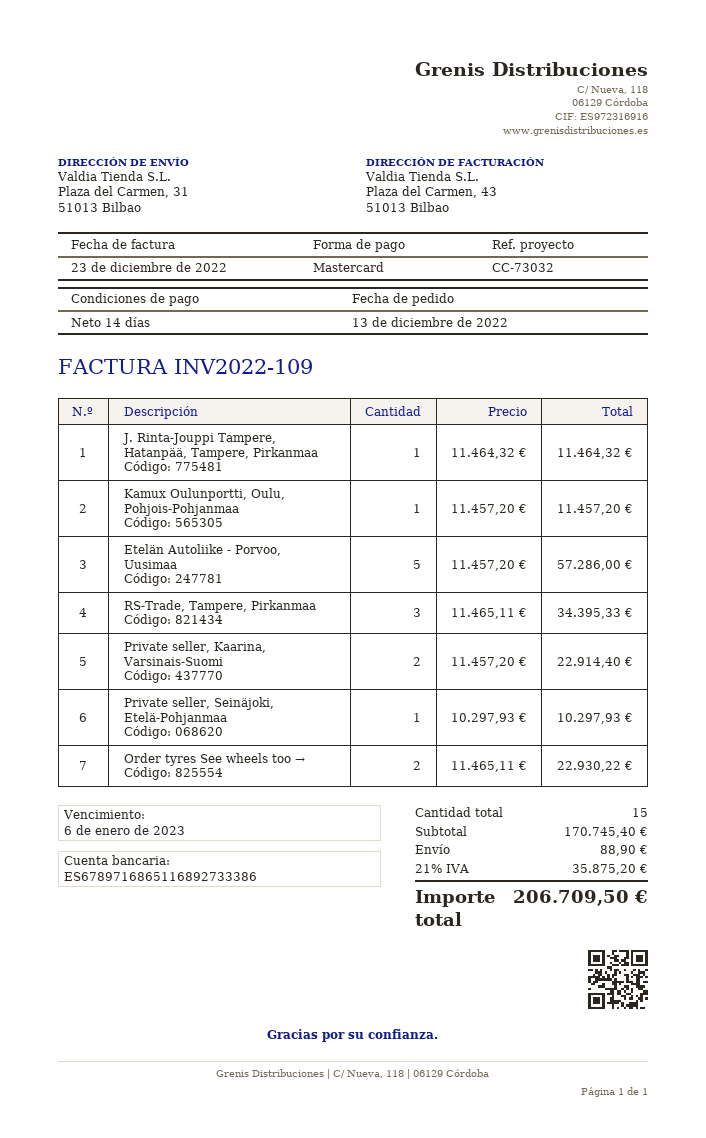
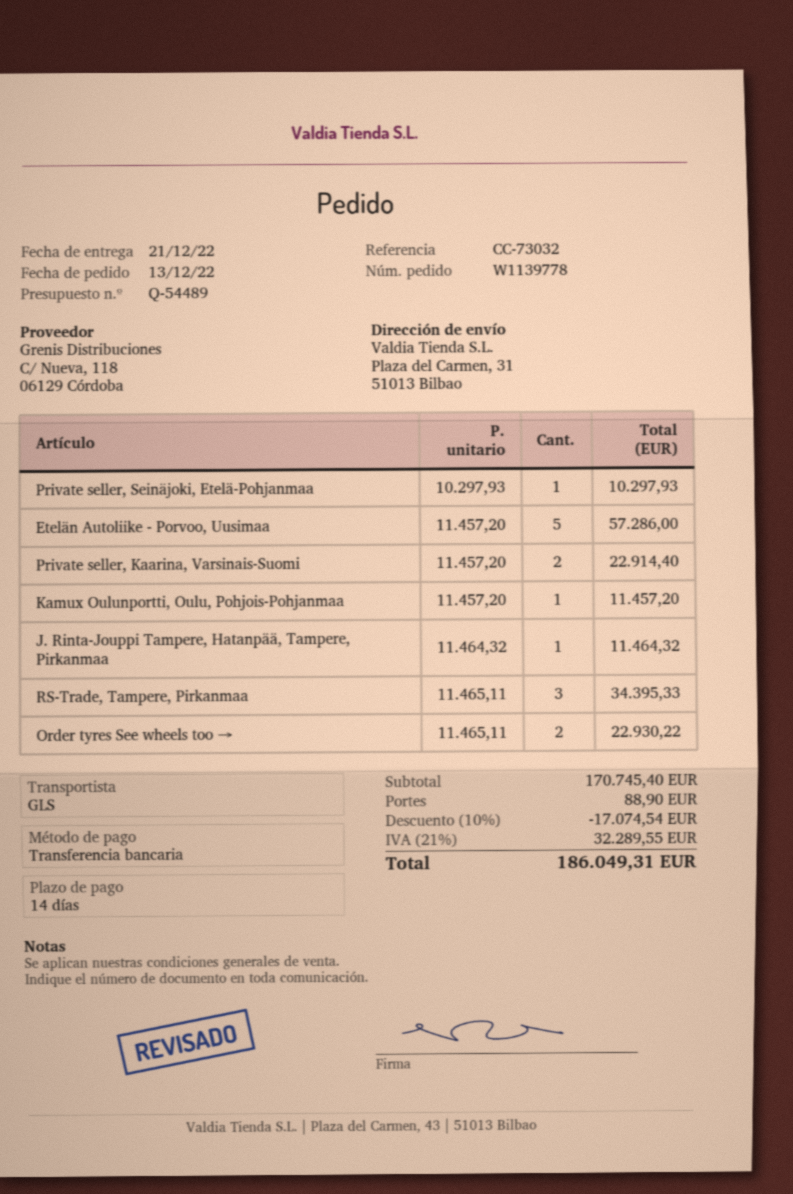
payment method: Mastercard -> bank transfer
discount: none -> 10% = 17074.54
tax: 21% = 35875.20 -> 21% = 32289.55
total: 206709.50 -> 186049.31

